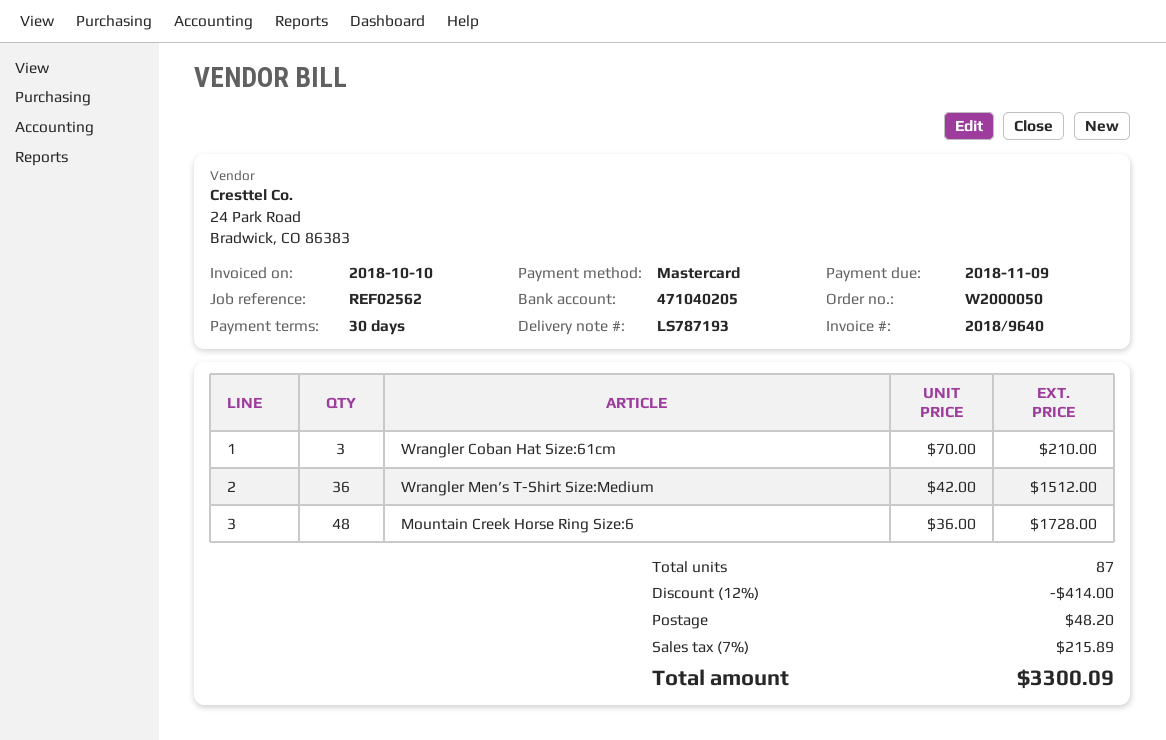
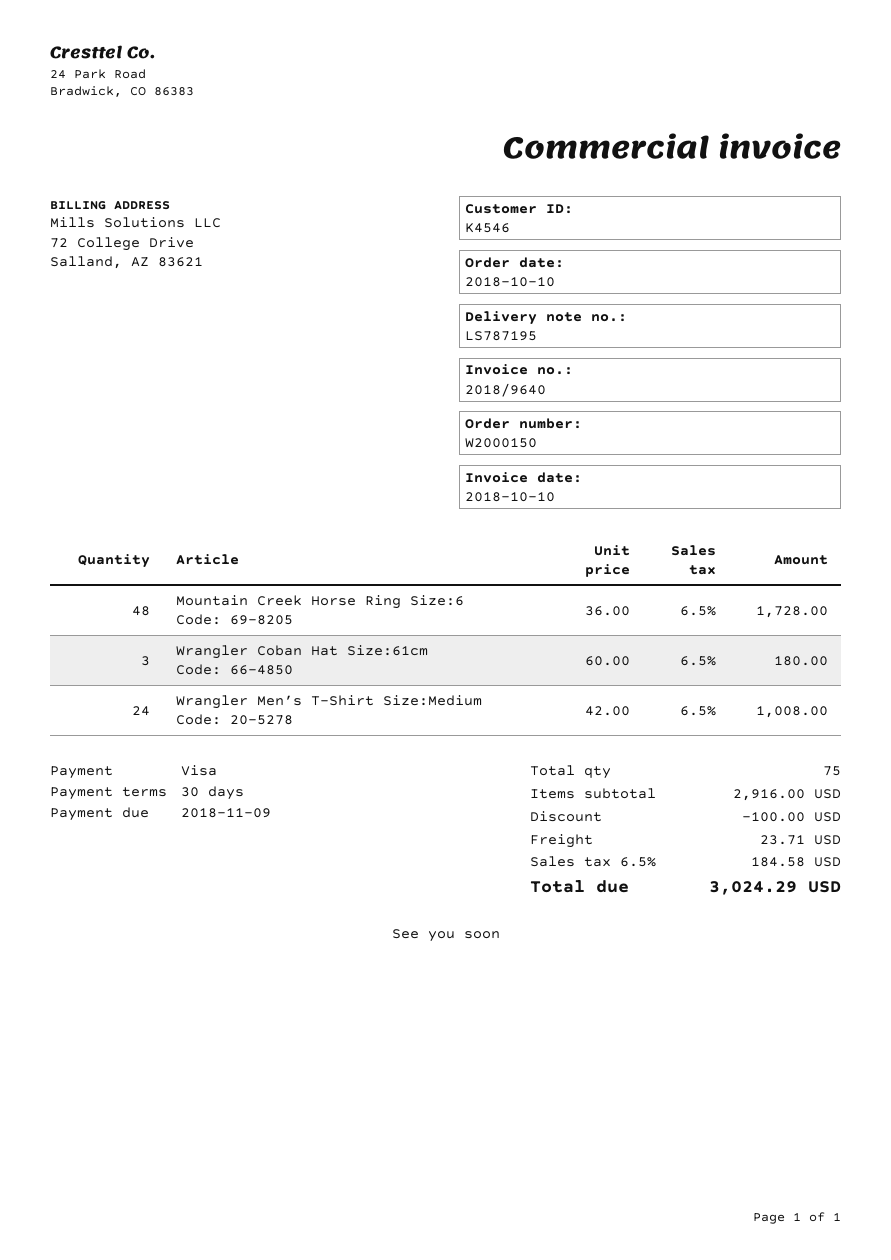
order number: W2000050 -> W2000150
delivery note number: LS787193 -> LS787195
payment method: Mastercard -> Visa
Wrangler Coban Hat Size:61cm: 3 x 70.00 = 210.00 -> 3 x 60.00 = 180.00
Wrangler Men’s T-Shirt Size:Medium: 36 x 42.00 = 1512.00 -> 24 x 42.00 = 1008.00
total quantity: 87 -> 75
discount: 414.00 -> 100.00
shipping: 48.20 -> 23.71
tax: 7% = 215.89 -> 6.5% = 184.58
total: 3300.09 -> 3024.29

